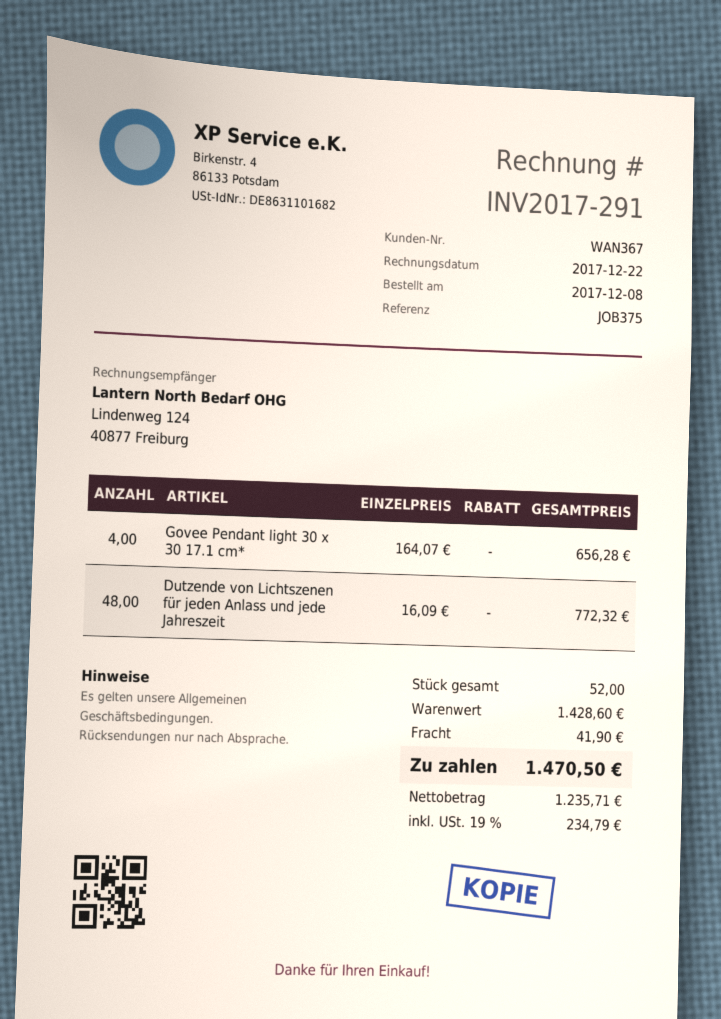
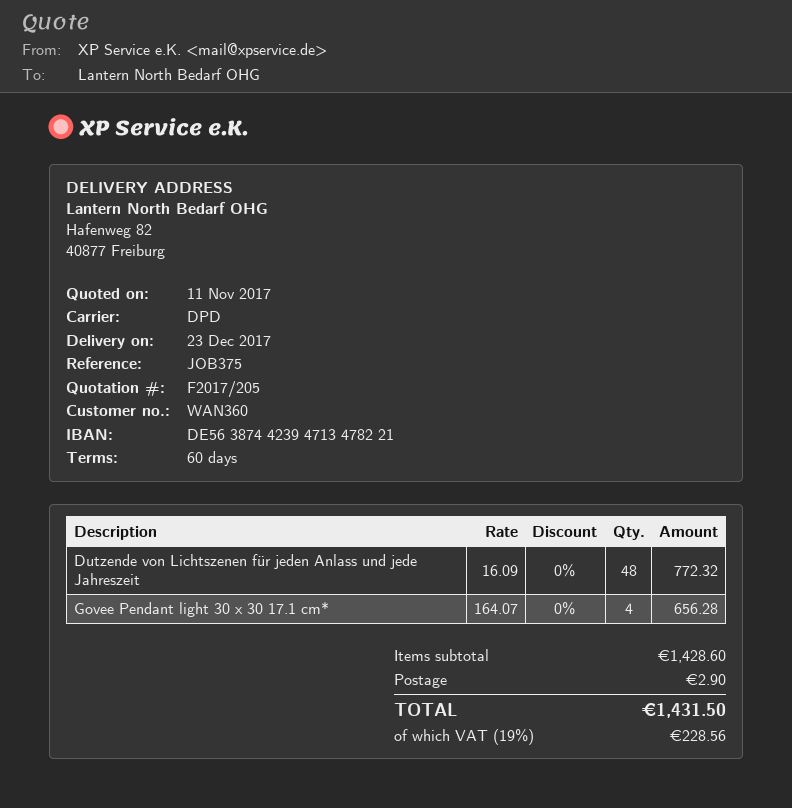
customer number: WAN367 -> WAN360
shipping: 41.90 -> 2.90
tax: 19% = 234.79 -> 19% = 228.56
total: 1470.50 -> 1431.50

